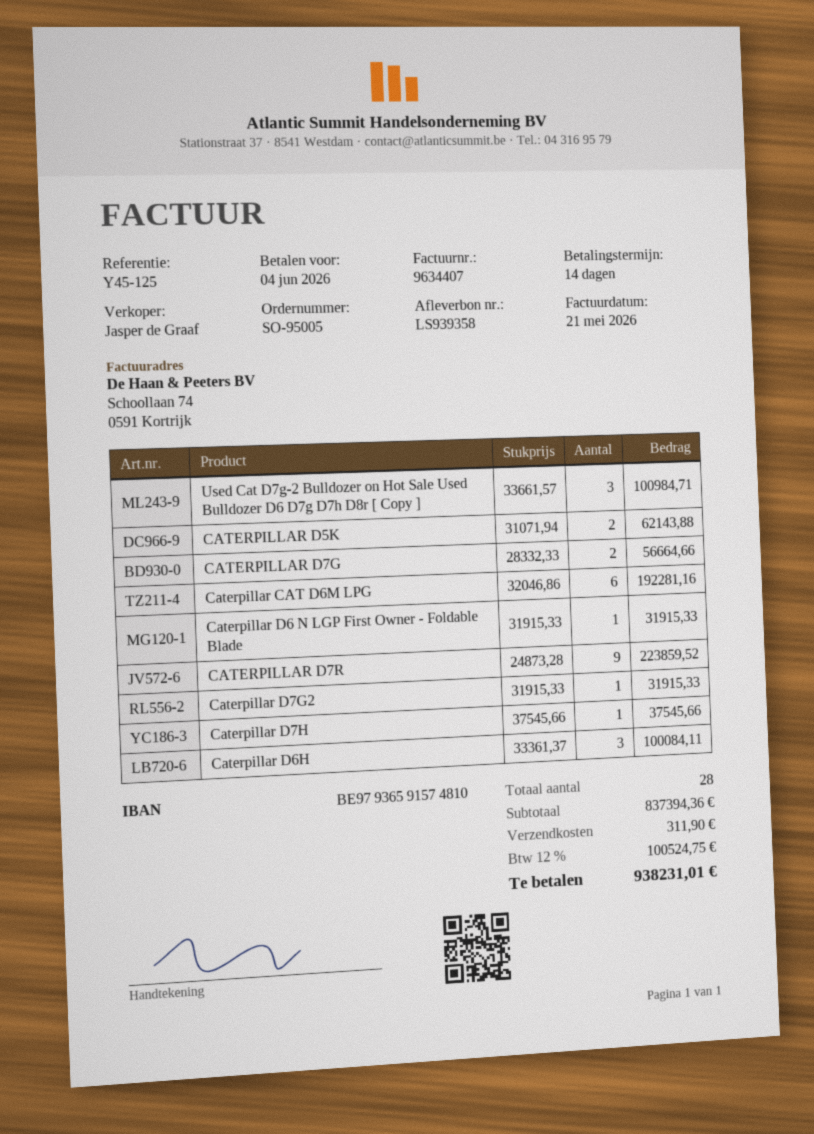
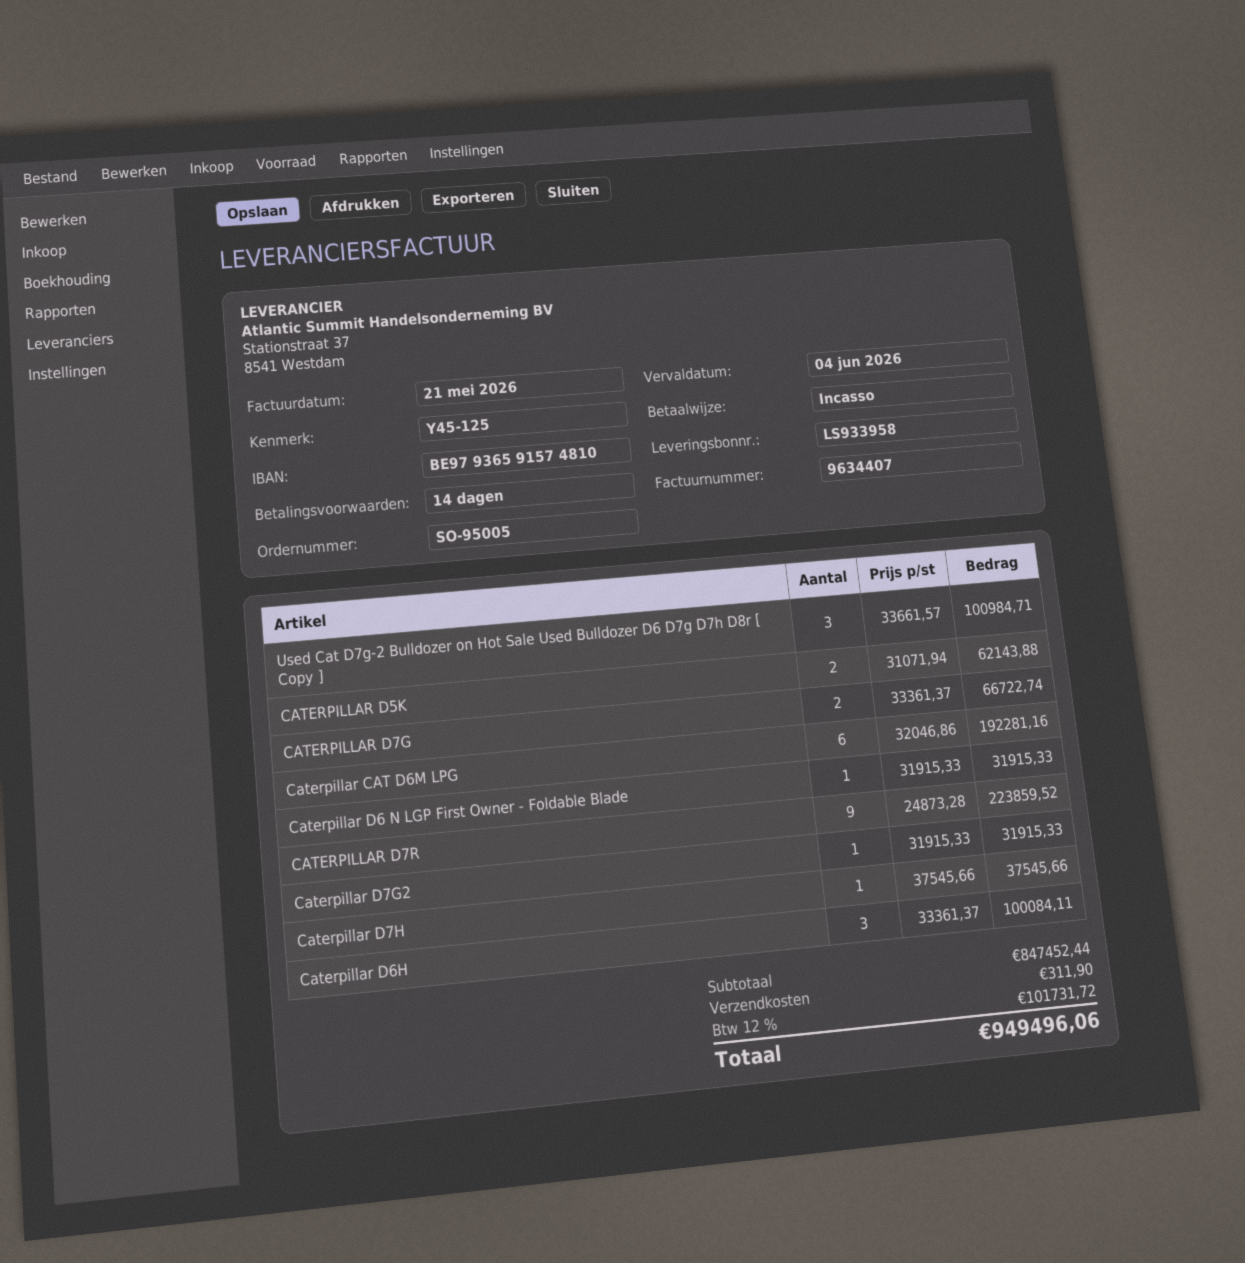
delivery note number: LS939358 -> LS933958
CATERPILLAR D7G: 2 x 28332.33 = 56664.66 -> 2 x 33361.37 = 66722.74
subtotal: 837394.36 -> 847452.44
tax: 12% = 100524.75 -> 12% = 101731.72
total: 938231.01 -> 949496.06

